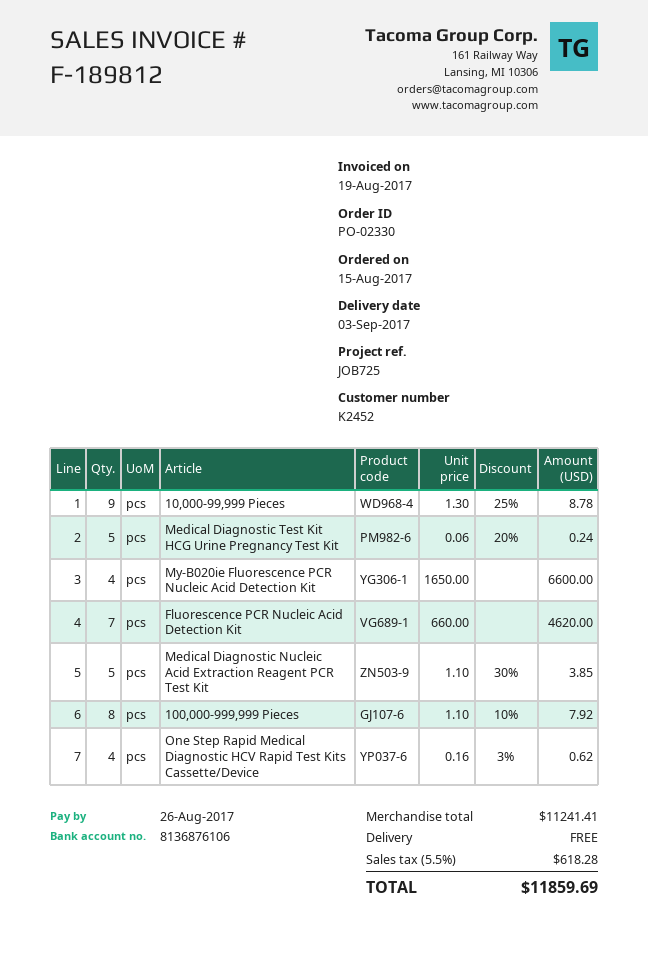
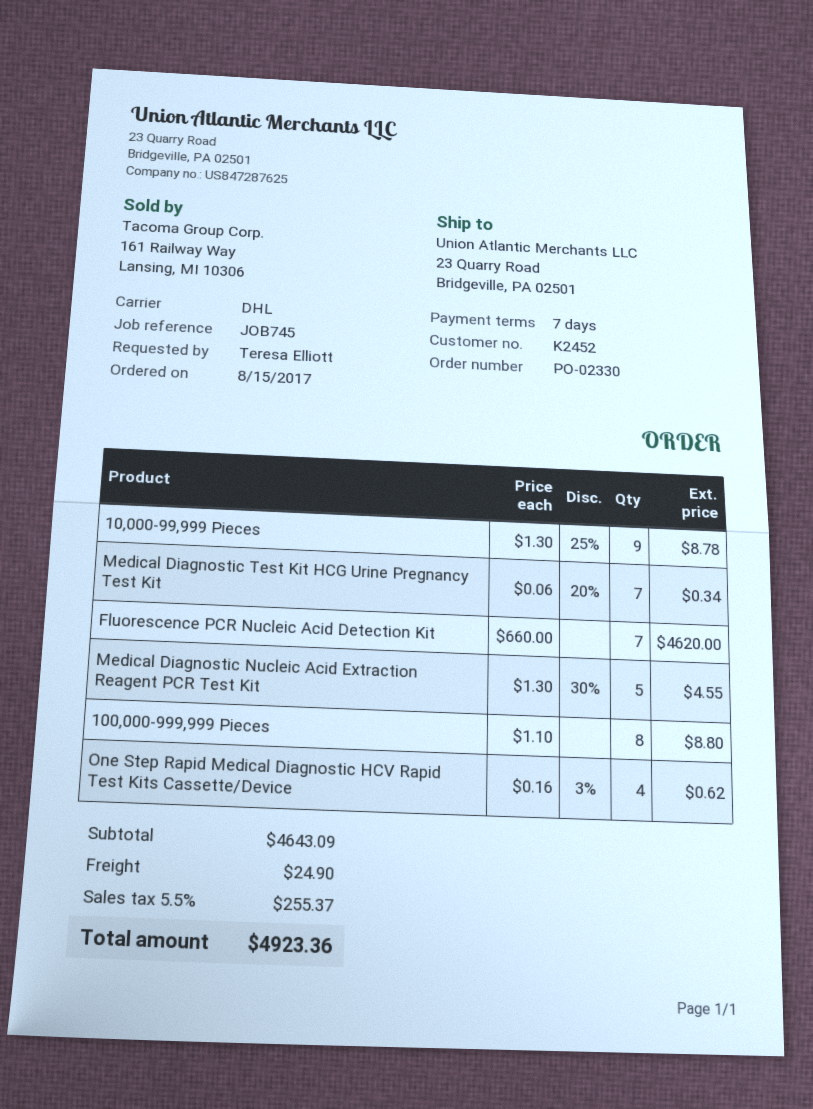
reference: JOB725 -> JOB745
Medical Diagnostic Test Kit HCG Urine Pregnancy Test Kit: 5 x 0.06 - 20% = 0.24 -> 7 x 0.06 - 20% = 0.34
My-B020ie Fluorescence PCR Nucleic Acid Detection Kit: 4 x 1650.00 = 6600.00 -> none
Medical Diagnostic Nucleic Acid Extraction Reagent PCR Test Kit: 5 x 1.10 - 30% = 3.85 -> 5 x 1.30 - 30% = 4.55
100,000-999,999 Pieces: 8 x 1.10 - 10% = 7.92 -> 8 x 1.10 = 8.80
subtotal: 11241.41 -> 4643.09
shipping: 0.00 -> 24.90
tax: 5.5% = 618.28 -> 5.5% = 255.37
total: 11859.69 -> 4923.36

